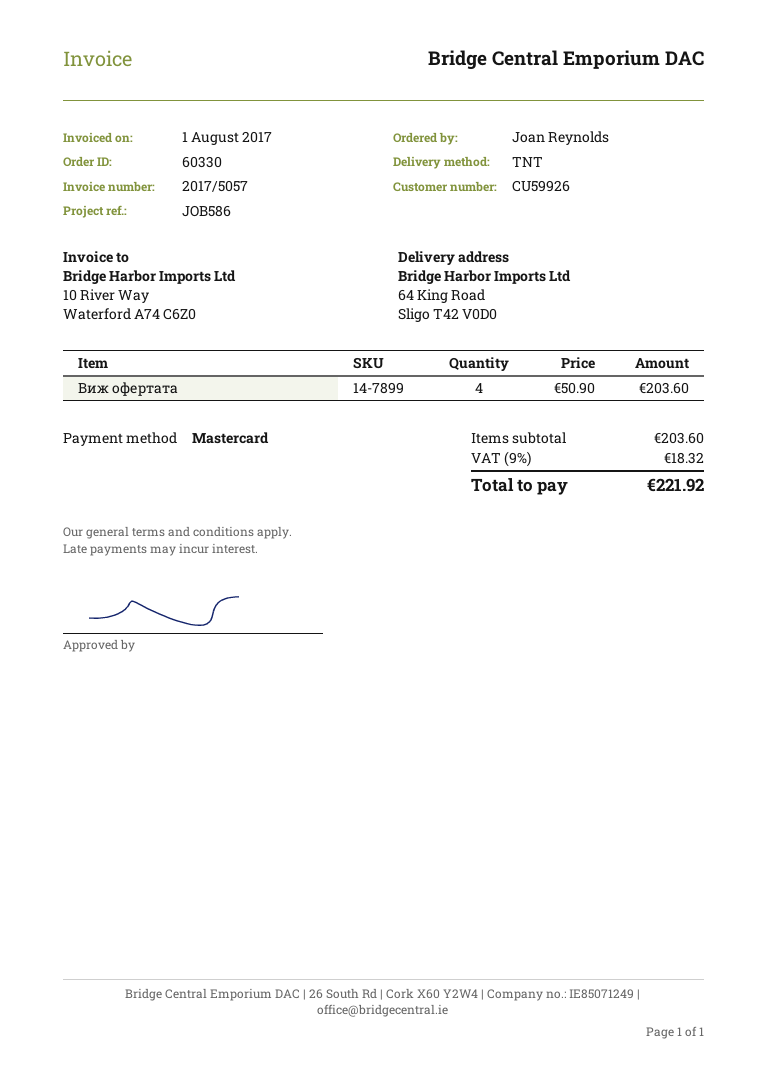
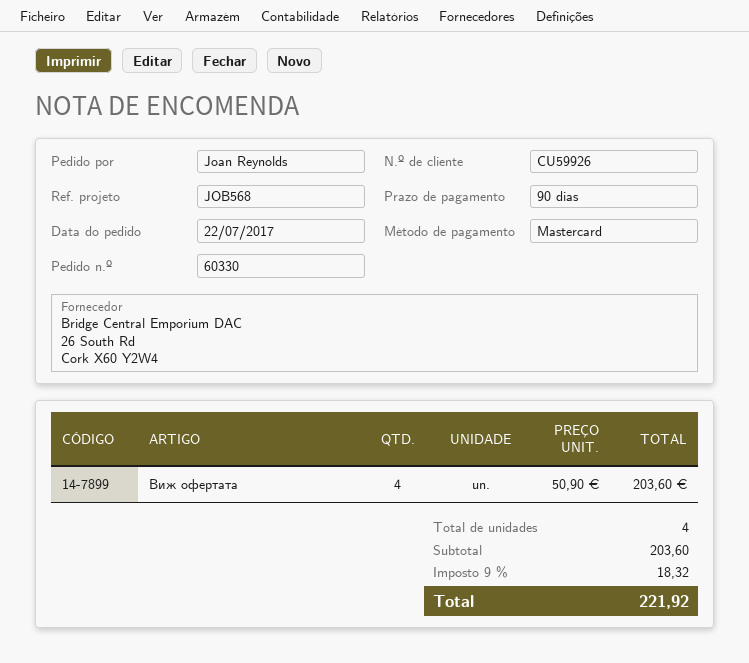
reference: JOB586 -> JOB568

